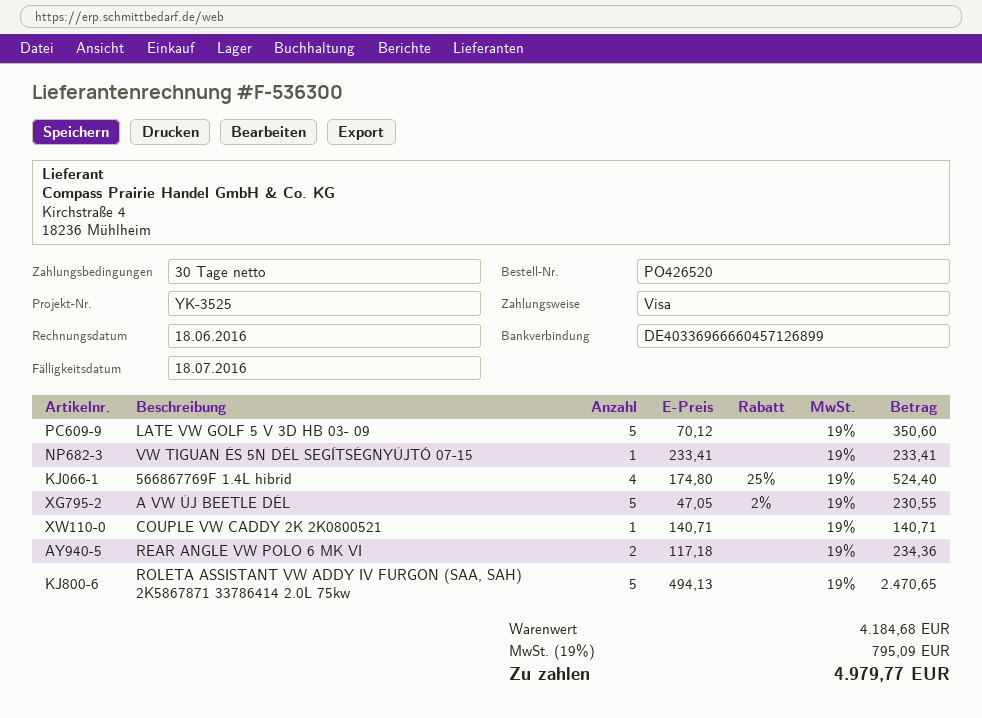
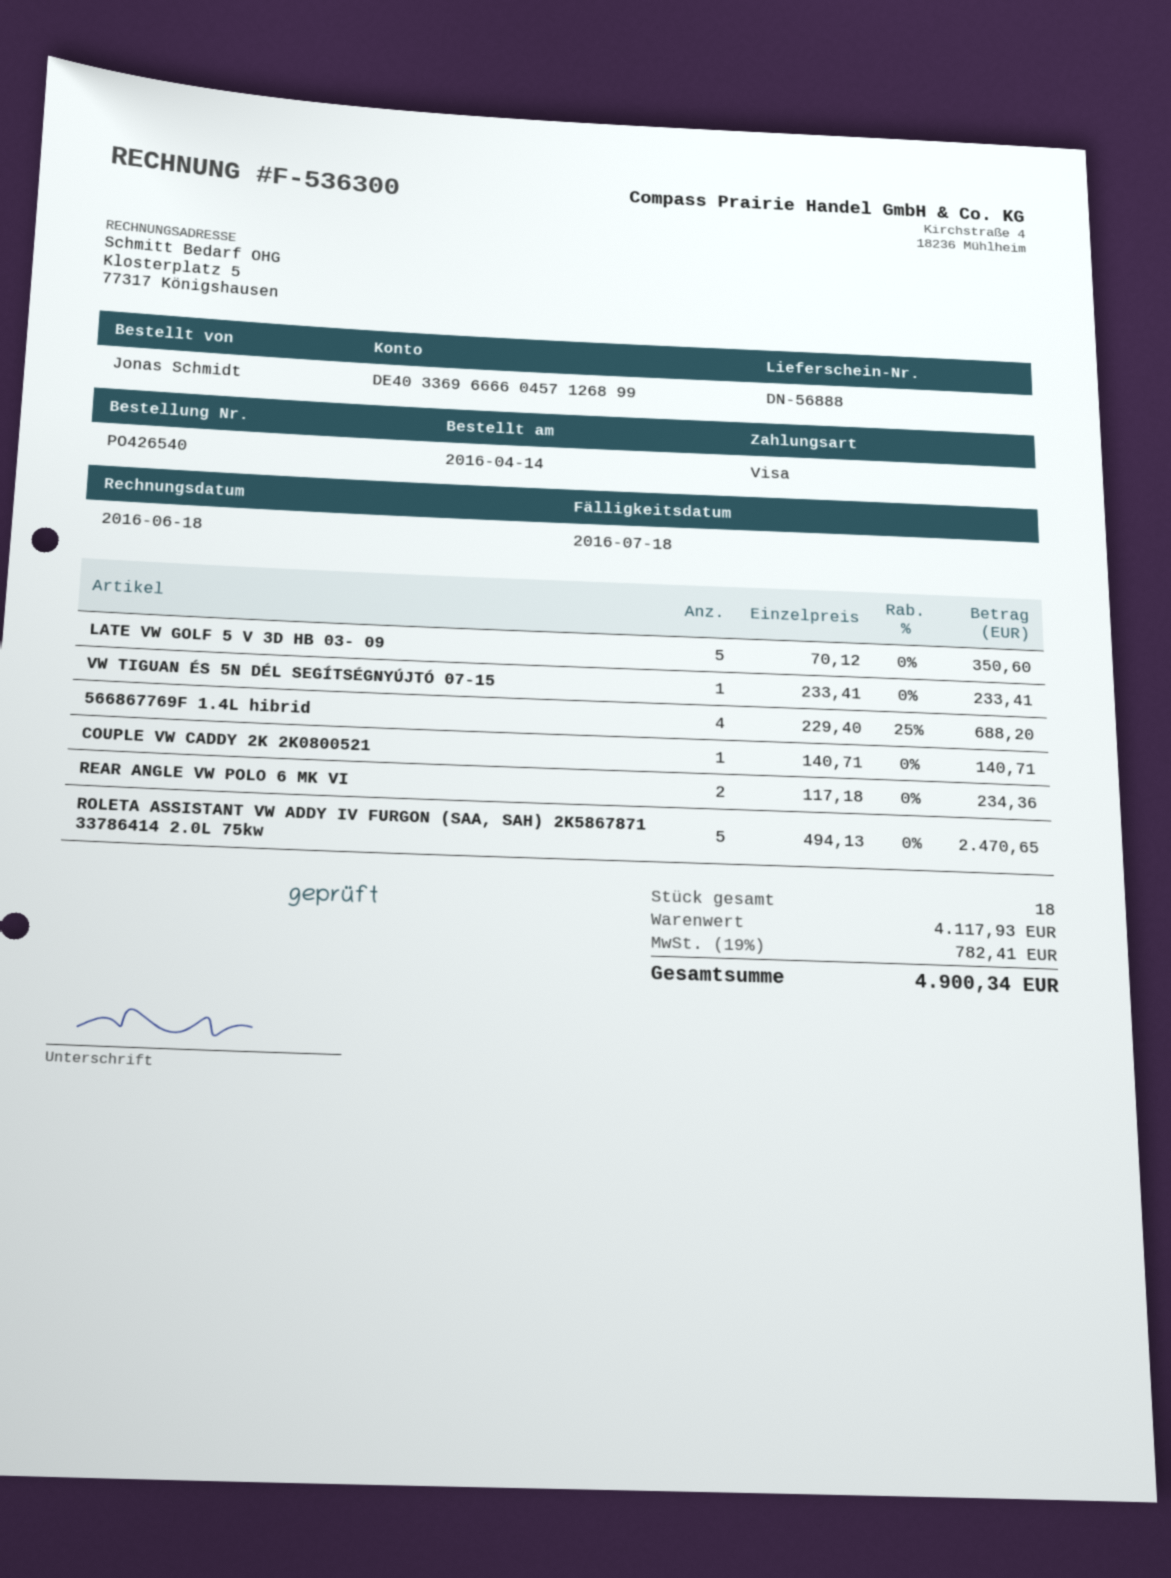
order number: PO426520 -> PO426540
566867769F 1.4L hibrid: 4 x 174.80 - 25% = 524.40 -> 4 x 229.40 - 25% = 688.20
A VW ÚJ BEETLE DÉL: 5 x 47.05 - 2% = 230.55 -> none
subtotal: 4184.68 -> 4117.93
tax: 19% = 795.09 -> 19% = 782.41
total: 4979.77 -> 4900.34

